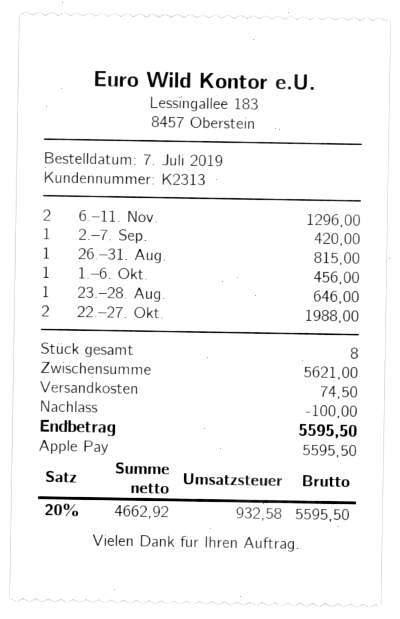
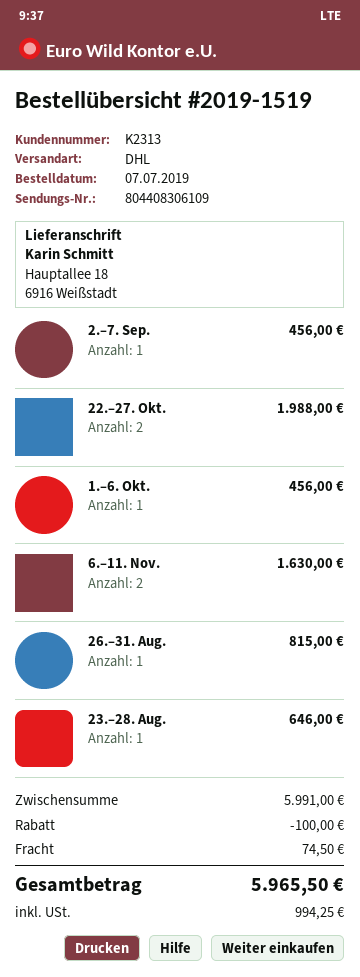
6.–11. Nov.: 2 for 1296.00 -> 2 for 1630.00
2.–7. Sep.: 1 for 420.00 -> 1 for 456.00
subtotal: 5621.00 -> 5991.00
tax: 932.58 -> 994.25
total: 5595.50 -> 5965.50

